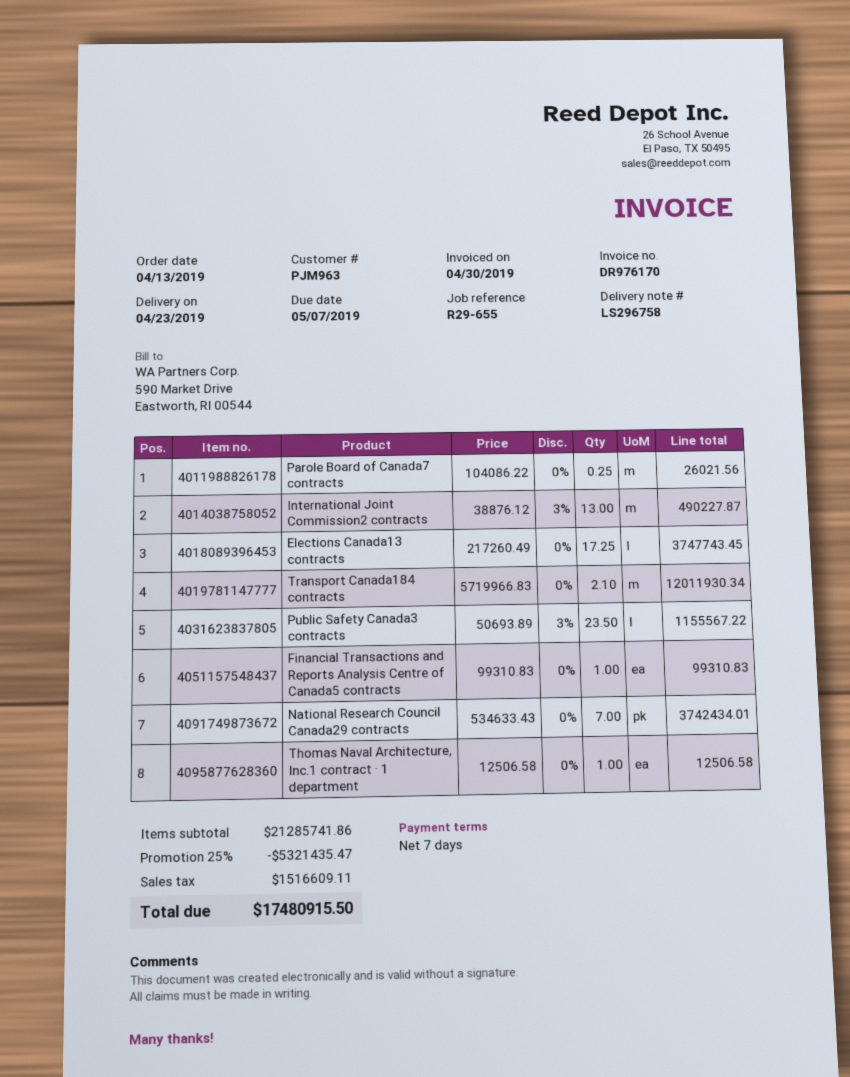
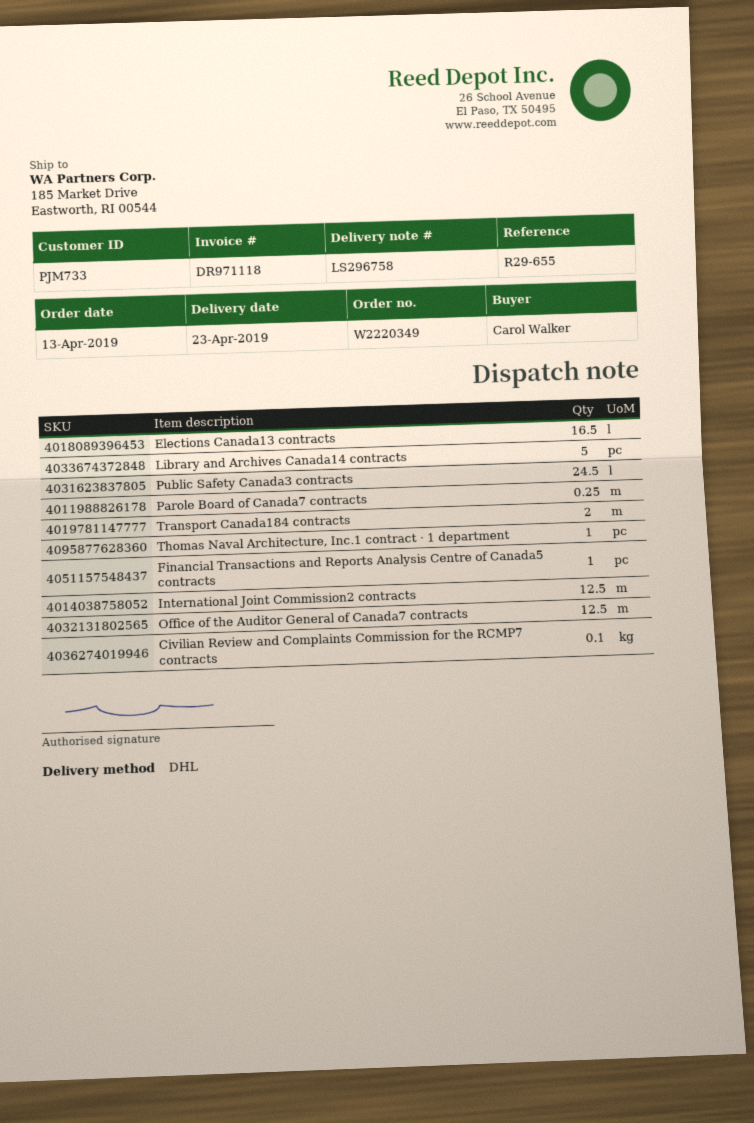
invoice number: DR976170 -> DR971118
customer number: PJM963 -> PJM733
International Joint Commission2 contracts: 13 -> 12.5
Elections Canada13 contracts: 17.25 -> 16.5
Transport Canada184 contracts: 2.1 -> 2
Public Safety Canada3 contracts: 23.5 -> 24.5
National Research Council Canada29 contracts: 7 -> none
Library and Archives Canada14 contracts: none -> 5
Office of the Auditor General of Canada7 contracts: none -> 12.5
Civilian Review and Complaints Commission for the RCMP7 contracts: none -> 0.1

